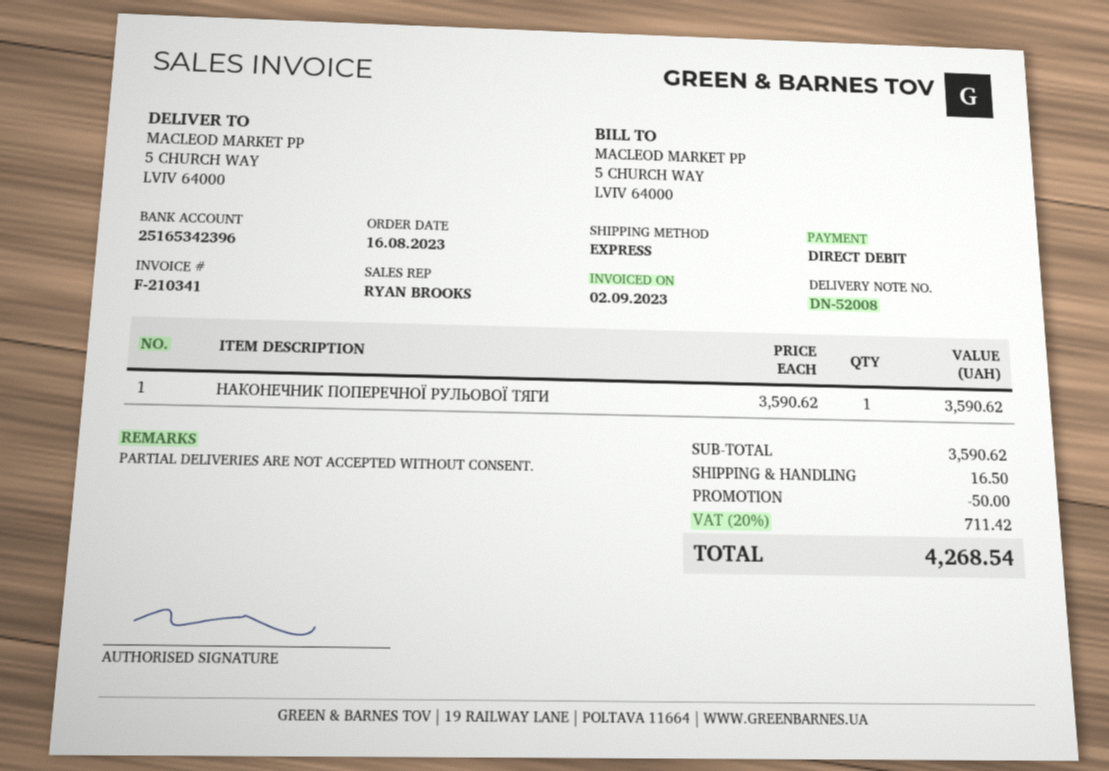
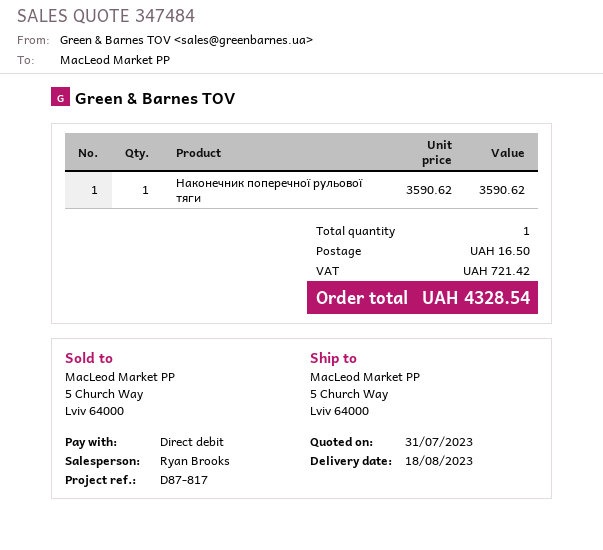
discount: 50.00 -> none
tax: 711.42 -> 721.42
total: 4268.54 -> 4328.54

